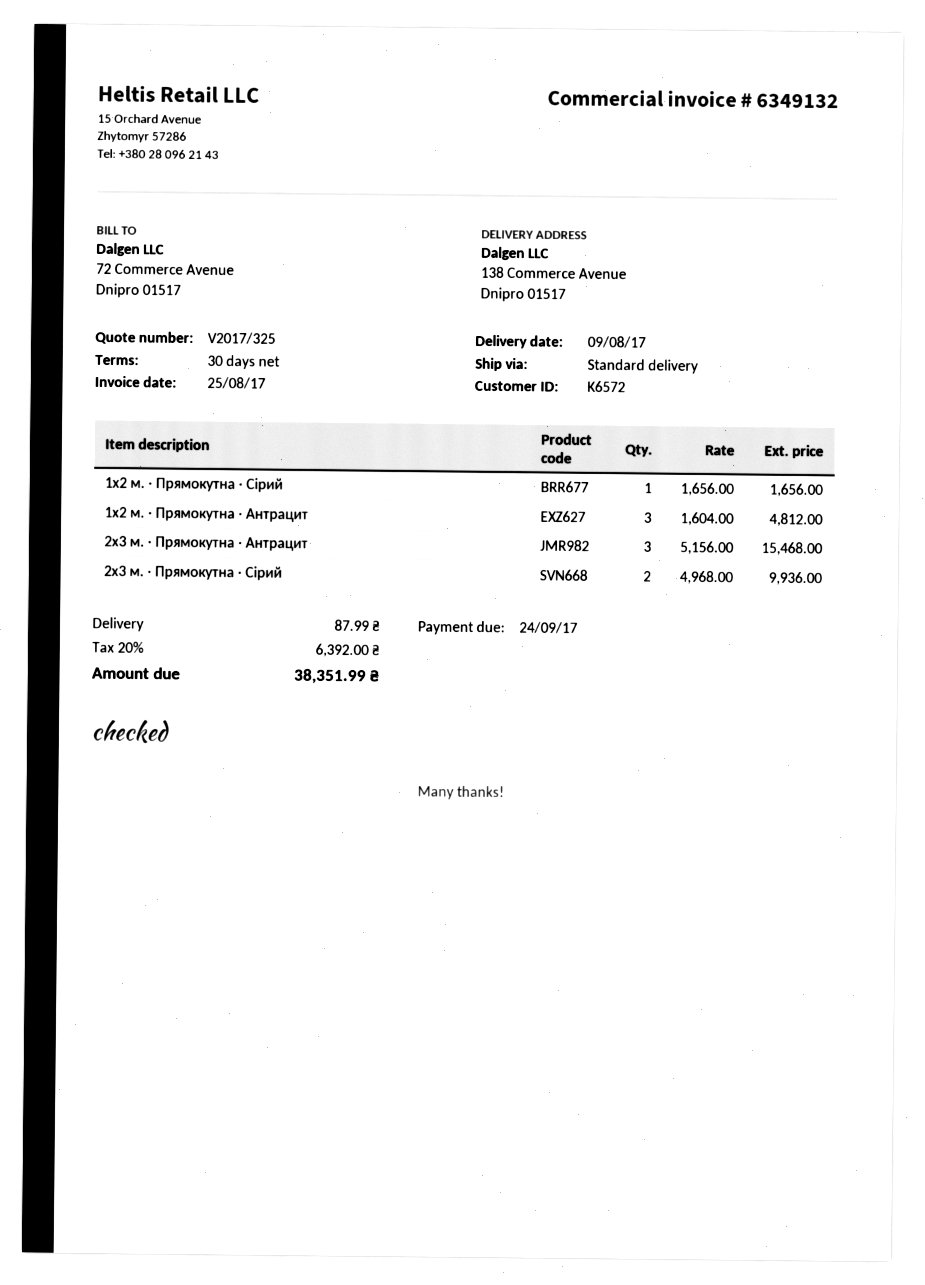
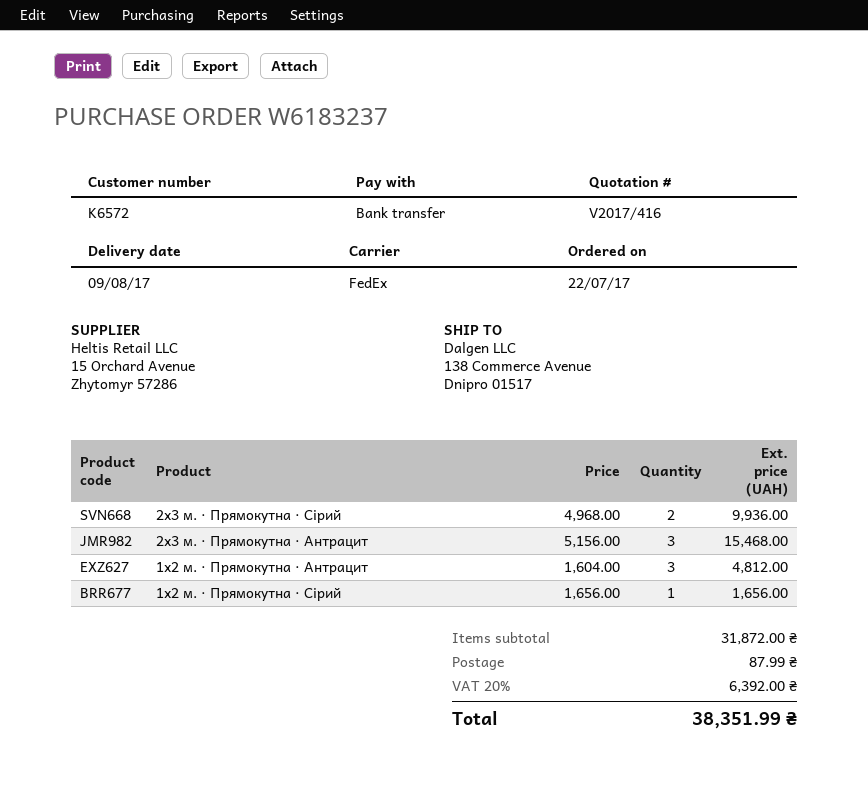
quote number: V2017/325 -> V2017/416
shipping method: standard -> FedEx

